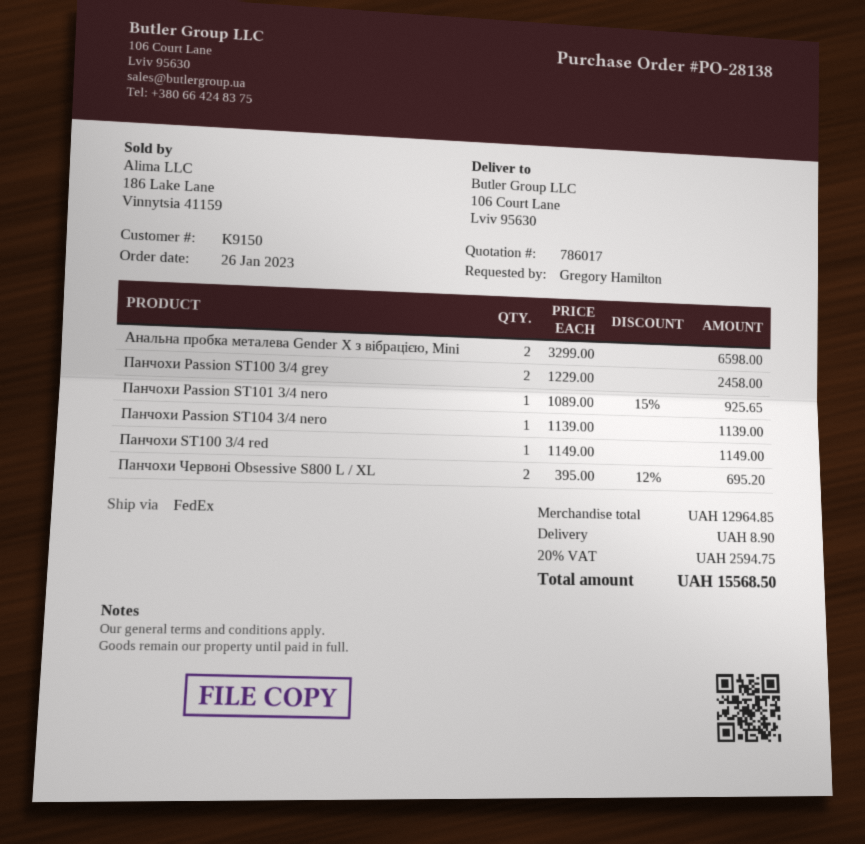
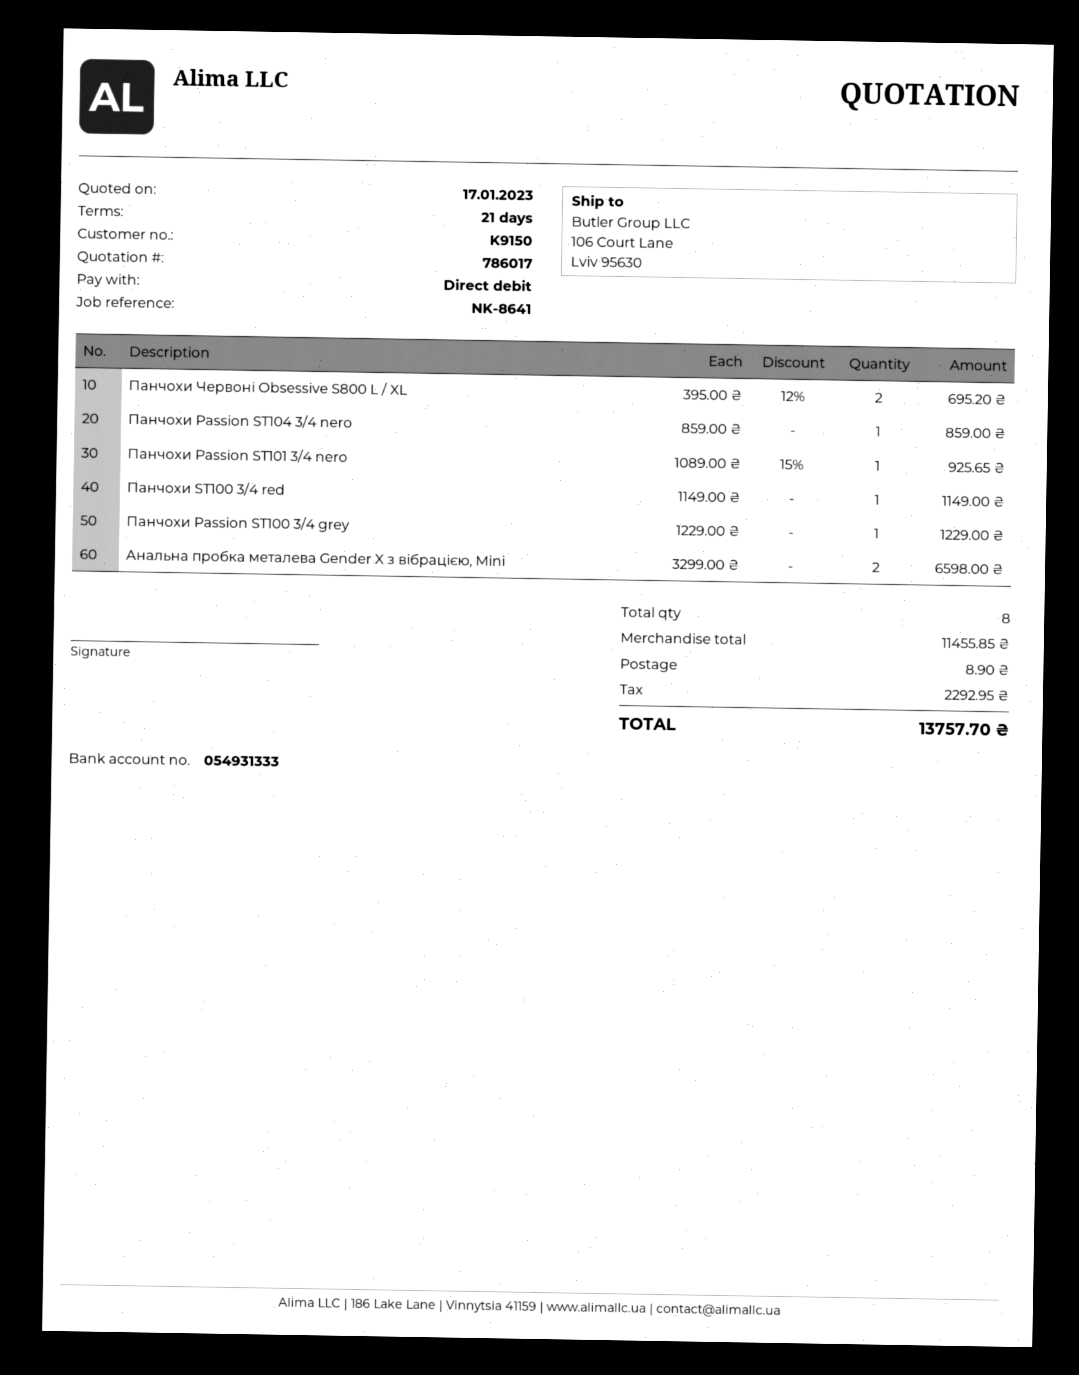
Панчохи Passion ST100 3/4 grey: 2 x 1229.00 = 2458.00 -> 1 x 1229.00 = 1229.00
Панчохи Passion ST104 3/4 nero: 1 x 1139.00 = 1139.00 -> 1 x 859.00 = 859.00
subtotal: 12964.85 -> 11455.85
tax: 2594.75 -> 2292.95
total: 15568.50 -> 13757.70

